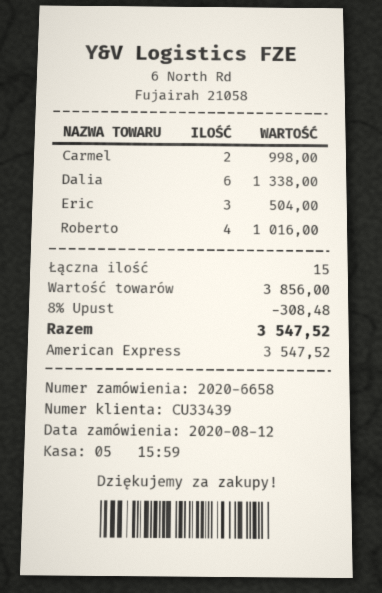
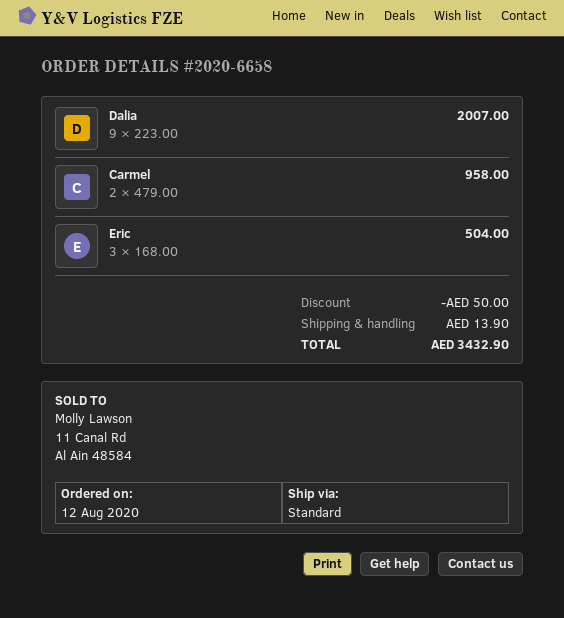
Carmel: 2 for 998.00 -> 2 for 958.00
Dalia: 6 for 1338.00 -> 9 for 2007.00
Roberto: 4 for 1016.00 -> none
discount: 308.48 -> 50.00
shipping: none -> 13.90
total: 3547.52 -> 3432.90

